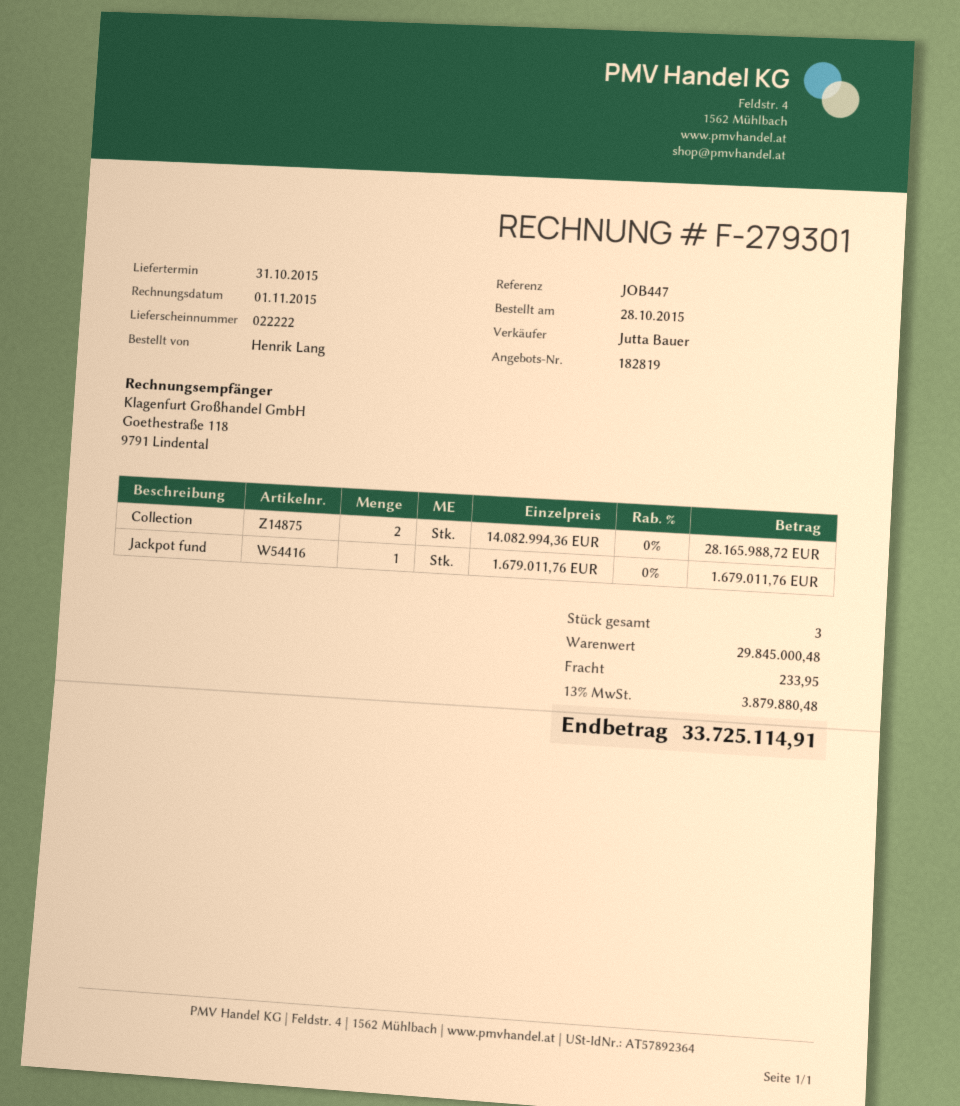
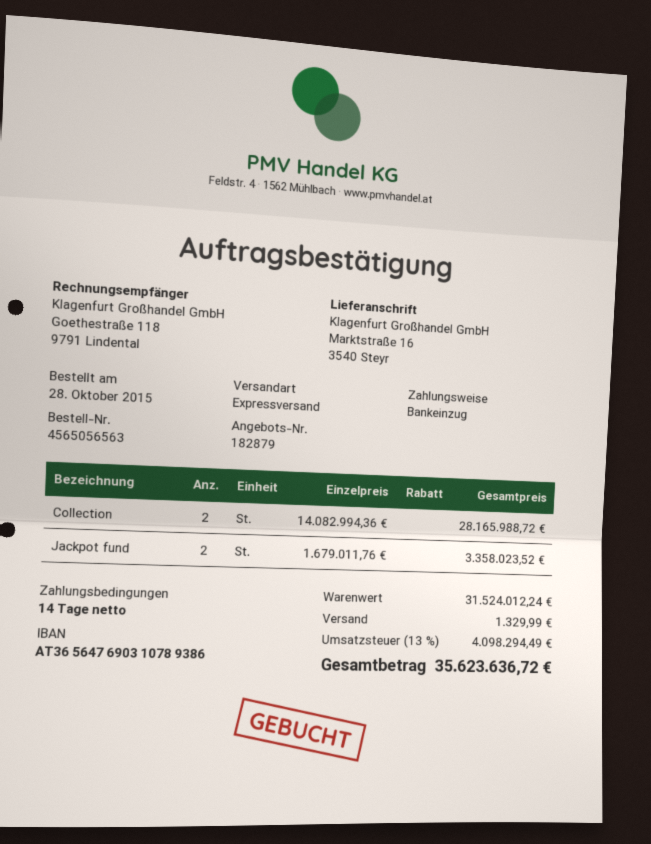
quote number: 182819 -> 182879
Jackpot fund: 1 x 1679011.76 = 1679011.76 -> 2 x 1679011.76 = 3358023.52
subtotal: 29845000.48 -> 31524012.24
shipping: 233.95 -> 1329.99
tax: 13% = 3879880.48 -> 13% = 4098294.49
total: 33725114.91 -> 35623636.72

